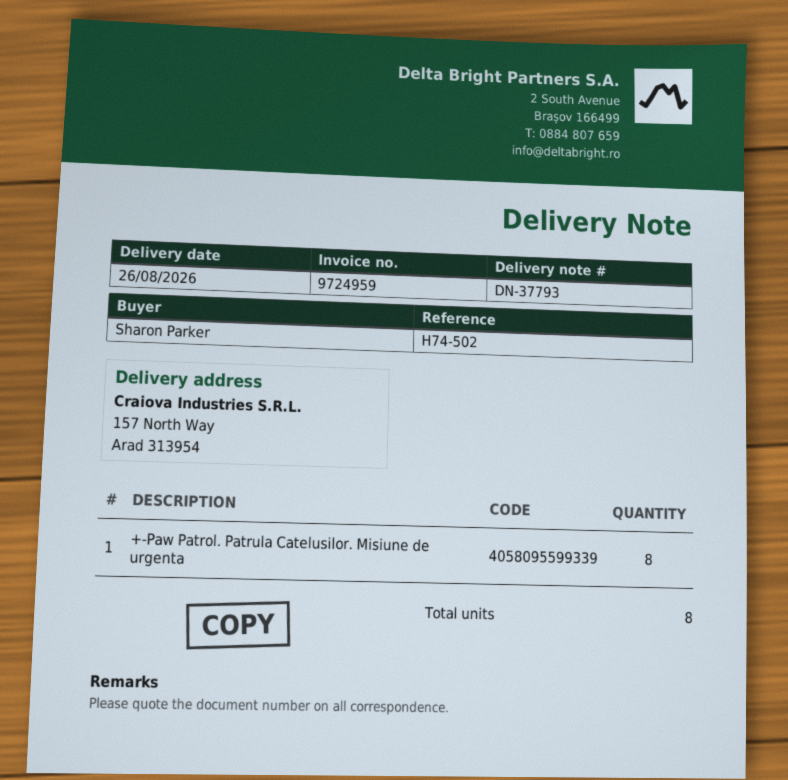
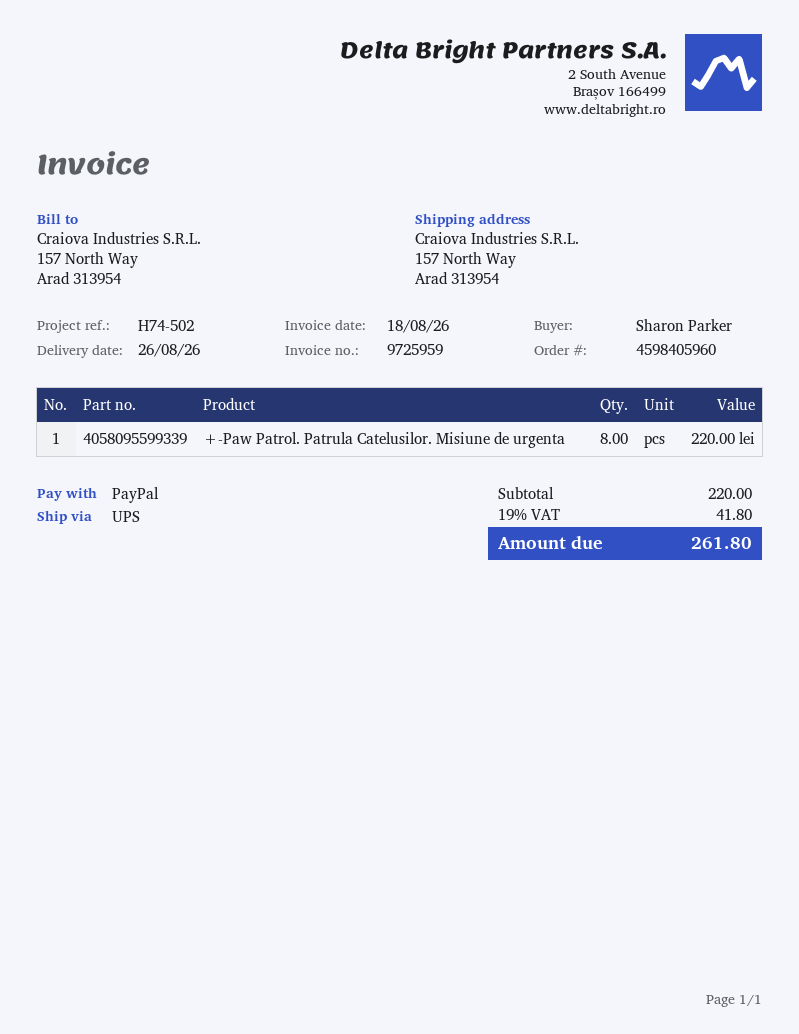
invoice number: 9724959 -> 9725959

